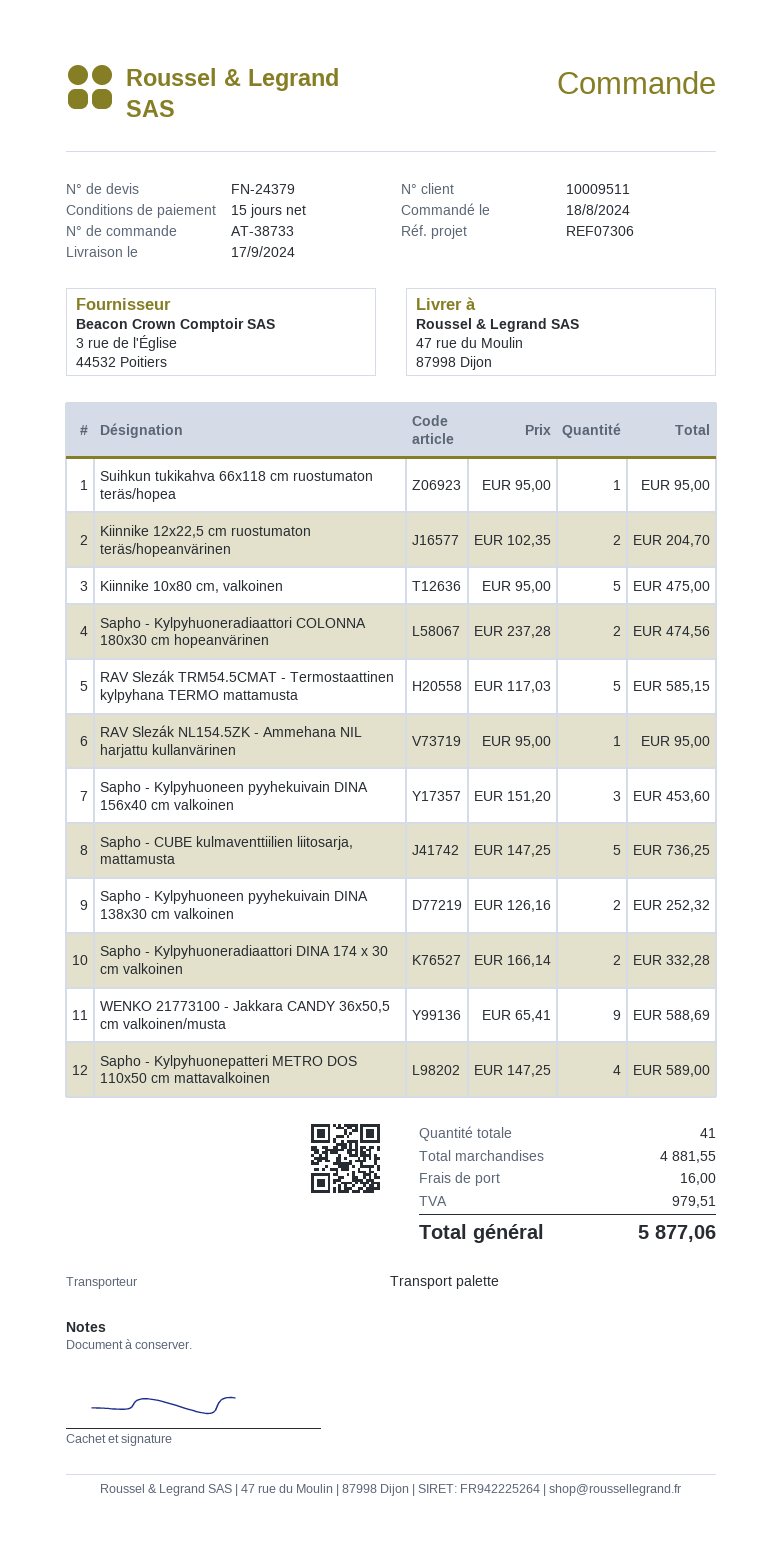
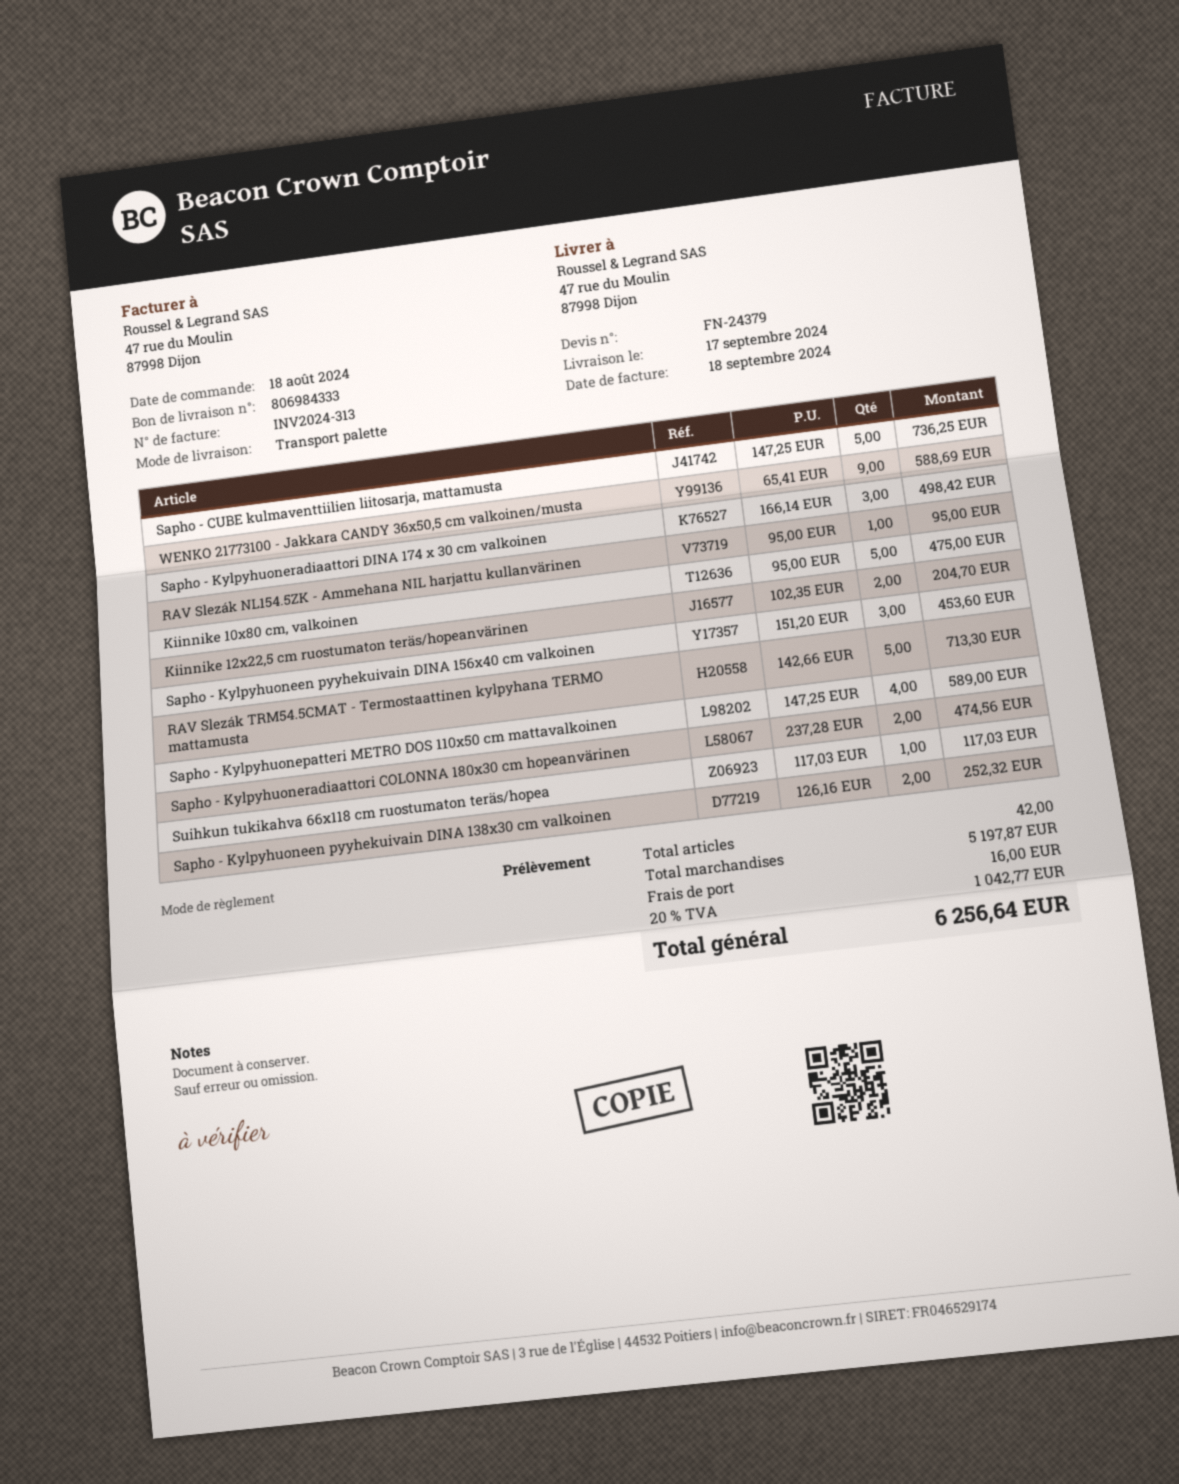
Suihkun tukikahva 66x118 cm ruostumaton teräs/hopea: 1 x 95.00 = 95.00 -> 1 x 117.03 = 117.03
RAV Slezák TRM54.5CMAT - Termostaattinen kylpyhana TERMO mattamusta: 5 x 117.03 = 585.15 -> 5 x 142.66 = 713.30
Sapho - Kylpyhuoneradiaattori DINA 174 x 30 cm valkoinen: 2 x 166.14 = 332.28 -> 3 x 166.14 = 498.42
total quantity: 41 -> 42
subtotal: 4881.55 -> 5197.87
tax: 979.51 -> 1042.77
total: 5877.06 -> 6256.64

